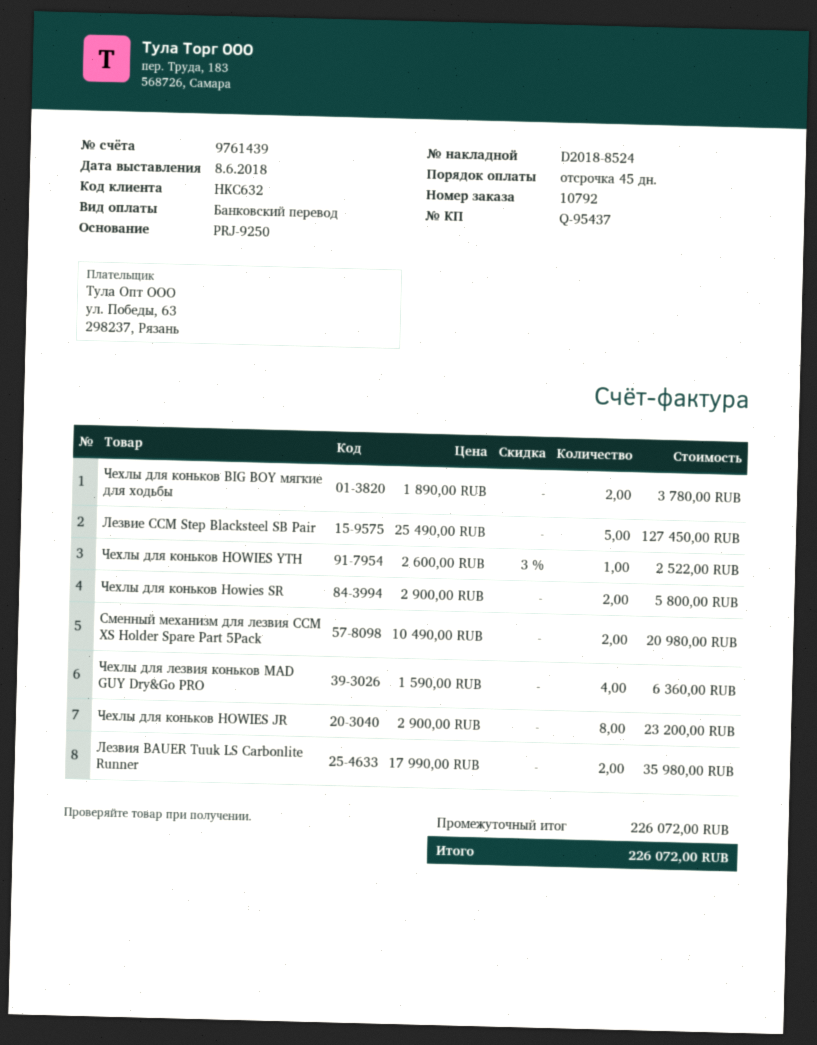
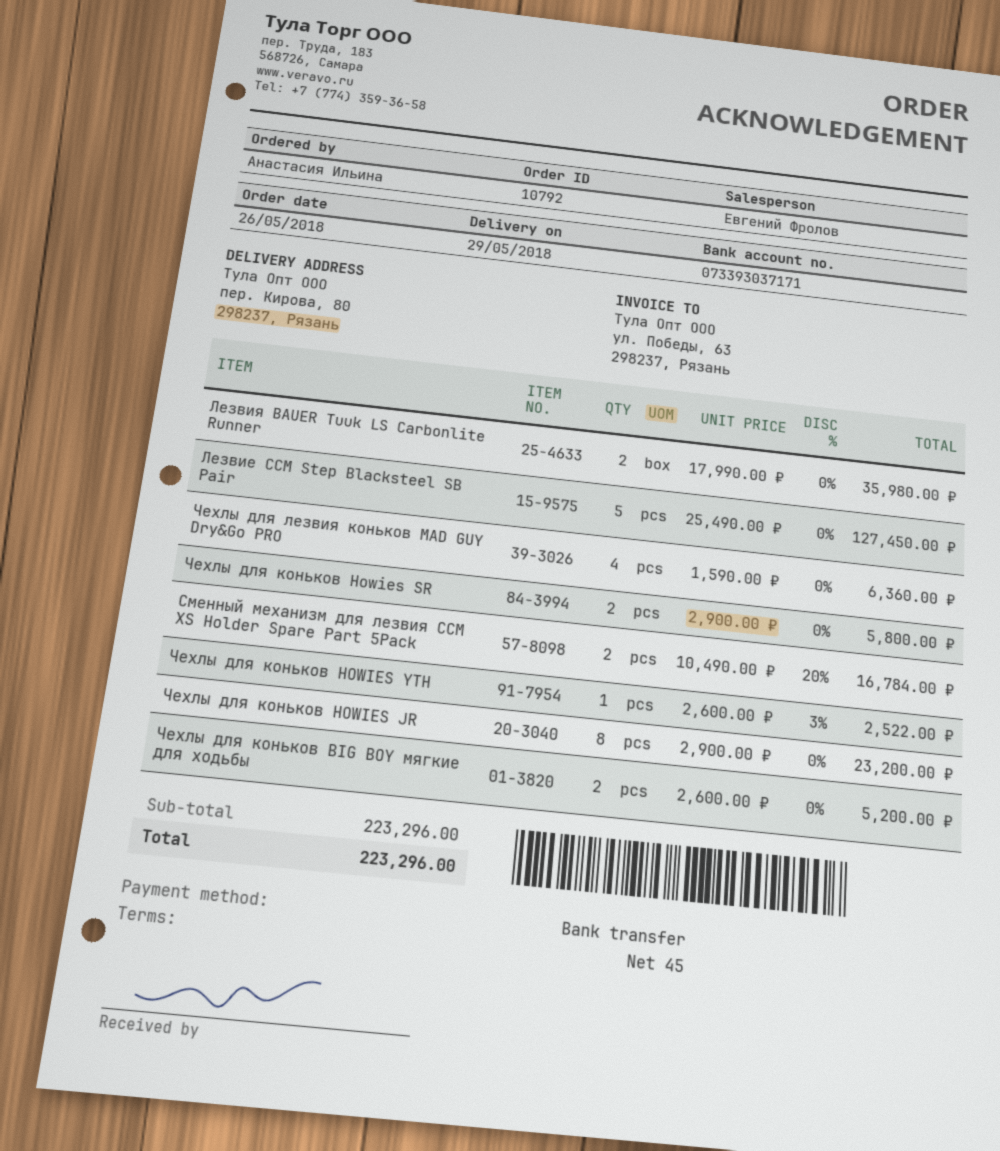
Чехлы для коньков BIG BOY мягкие для ходьбы: 2 x 1890.00 = 3780.00 -> 2 x 2600.00 = 5200.00
Сменный механизм для лезвия CCM XS Holder Spare Part 5Pack: 2 x 10490.00 = 20980.00 -> 2 x 10490.00 - 20% = 16784.00
subtotal: 226072.00 -> 223296.00
total: 226072.00 -> 223296.00

